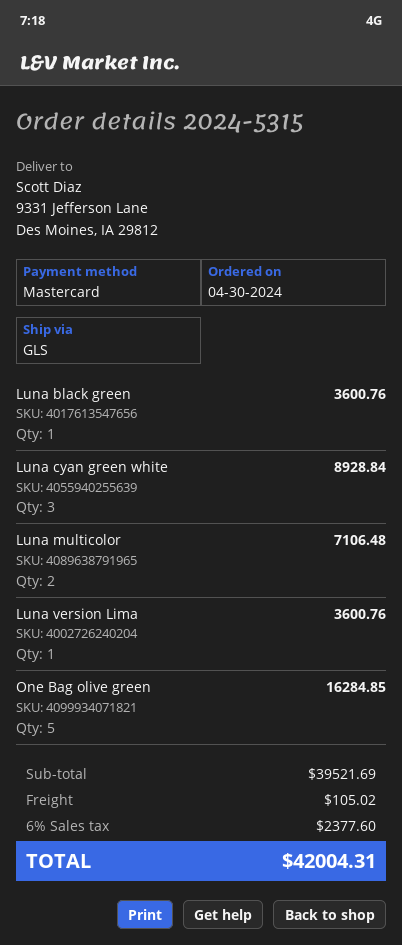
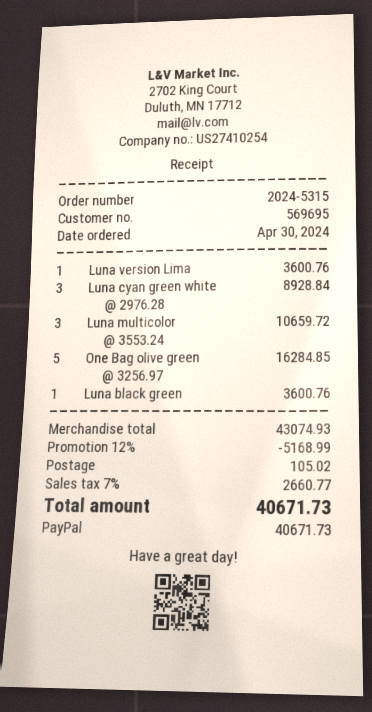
payment method: Mastercard -> PayPal
Luna multicolor: 2 for 7106.48 -> 3 for 10659.72
subtotal: 39521.69 -> 43074.93
discount: none -> 12% = 5168.99
tax: 6% = 2377.60 -> 7% = 2660.77
total: 42004.31 -> 40671.73

